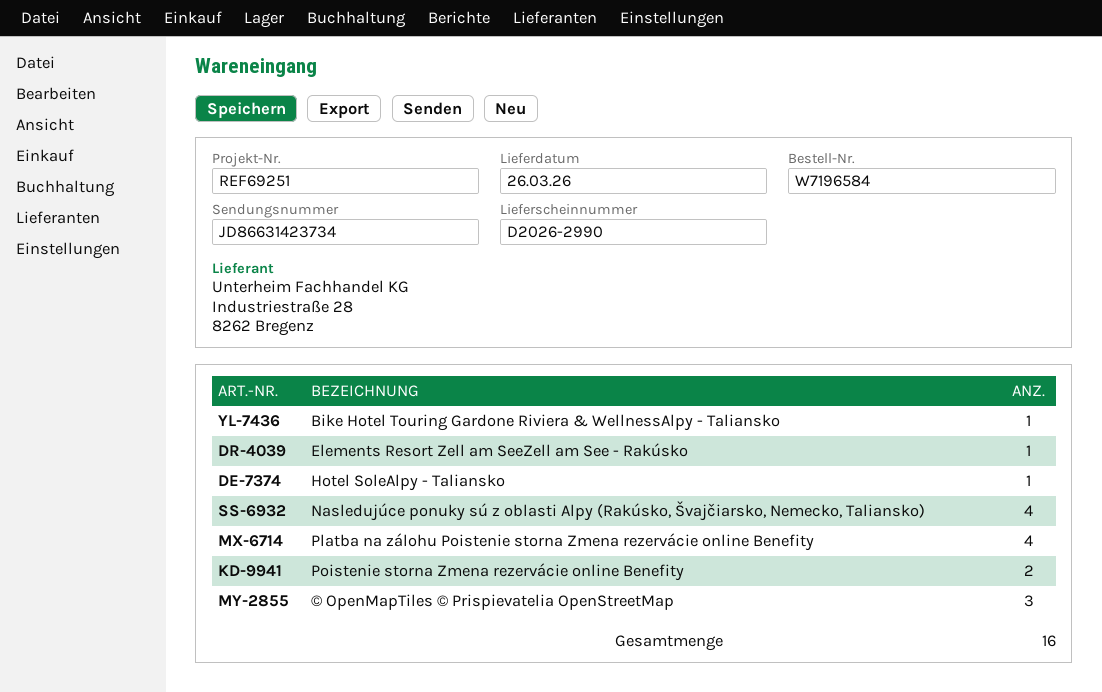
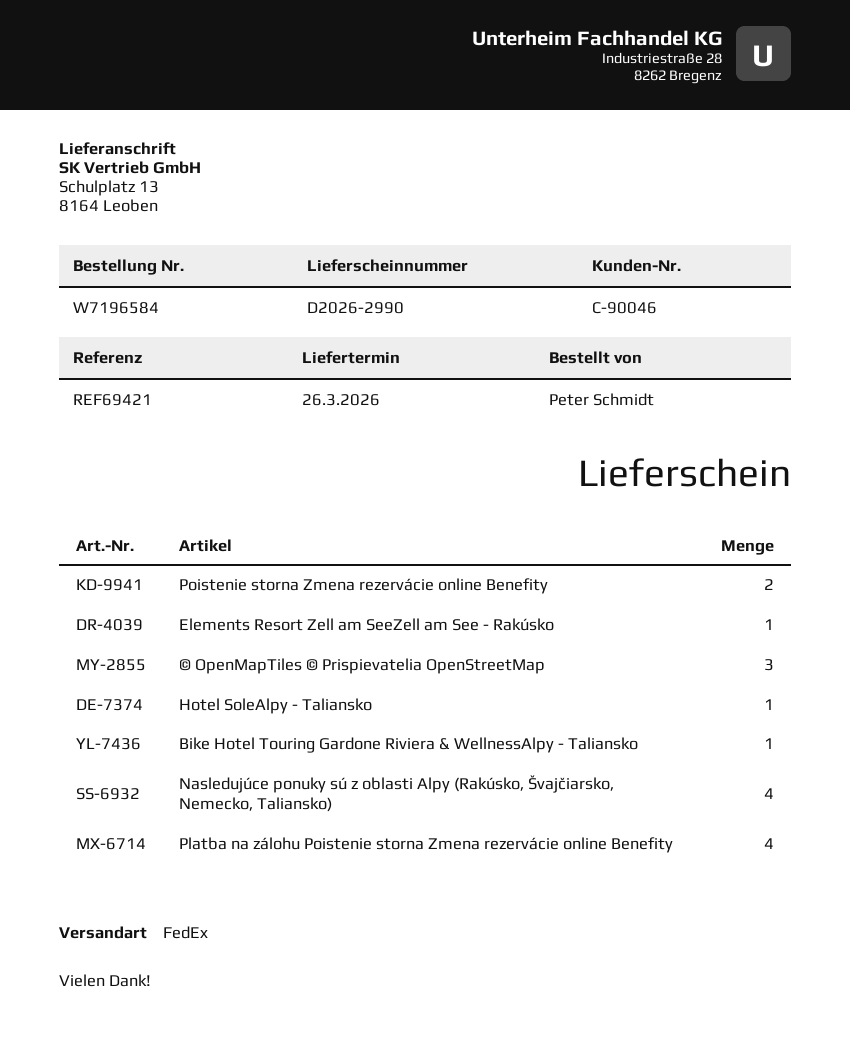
reference: REF69251 -> REF69421

